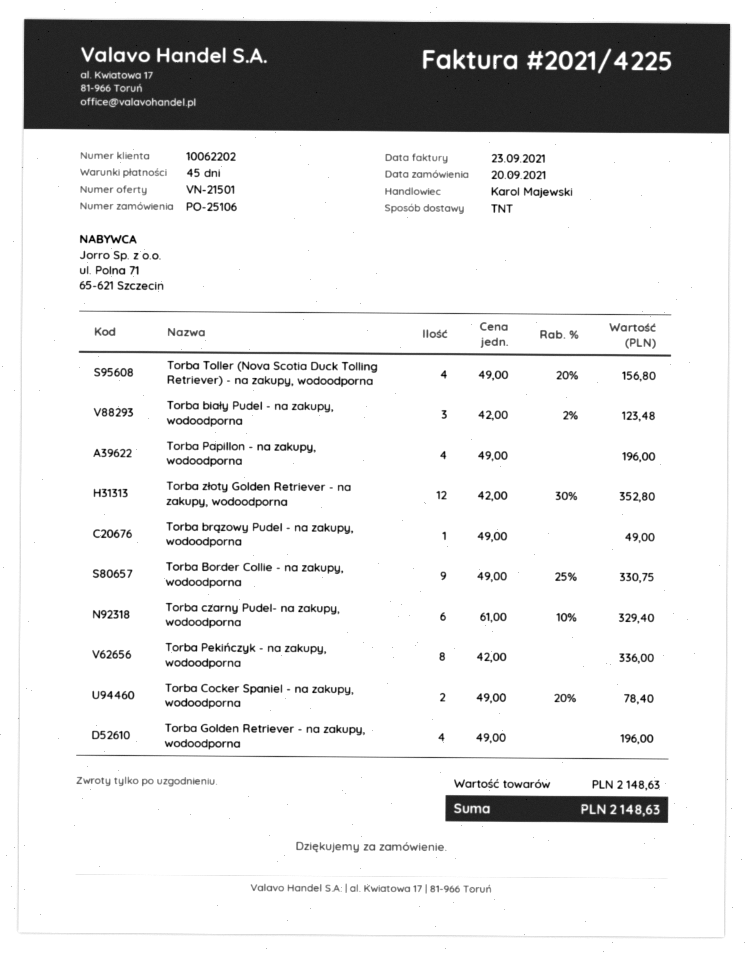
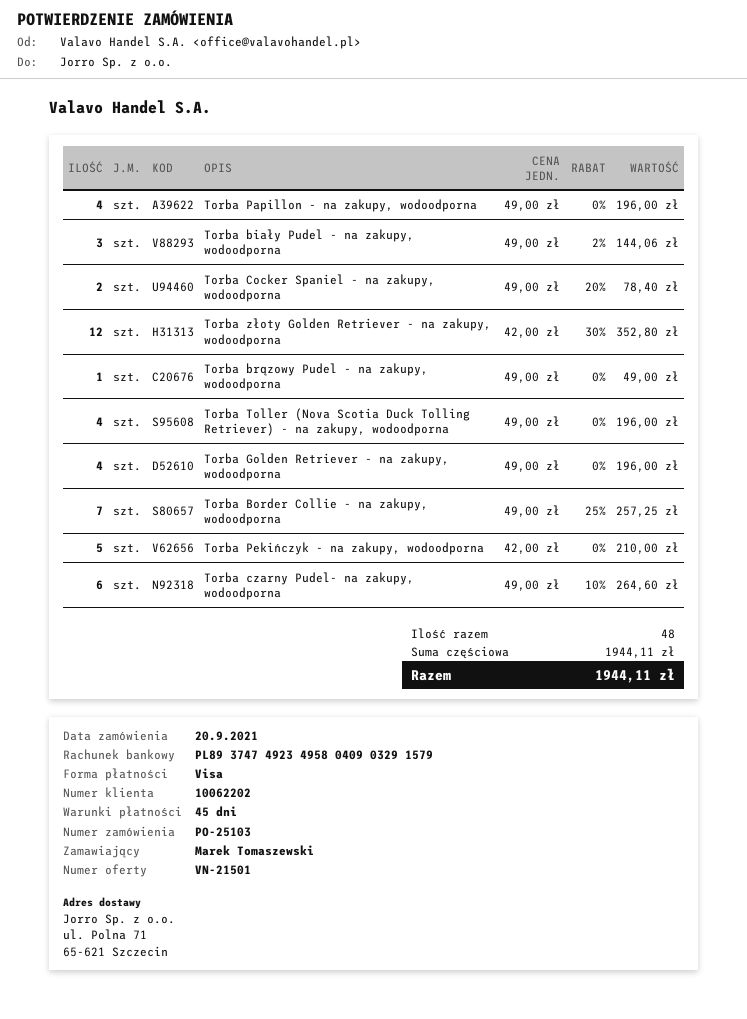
order number: PO-25106 -> PO-25103
Torba Toller (Nova Scotia Duck Tolling Retriever) - na zakupy, wodoodporna: 4 x 49.00 - 20% = 156.80 -> 4 x 49.00 = 196.00
Torba biały Pudel - na zakupy, wodoodporna: 3 x 42.00 - 2% = 123.48 -> 3 x 49.00 - 2% = 144.06
Torba Border Collie - na zakupy, wodoodporna: 9 x 49.00 - 25% = 330.75 -> 7 x 49.00 - 25% = 257.25
Torba czarny Pudel- na zakupy, wodoodporna: 6 x 61.00 - 10% = 329.40 -> 6 x 49.00 - 10% = 264.60
Torba Pekińczyk - na zakupy, wodoodporna: 8 x 42.00 = 336.00 -> 5 x 42.00 = 210.00
subtotal: 2148.63 -> 1944.11
total: 2148.63 -> 1944.11

